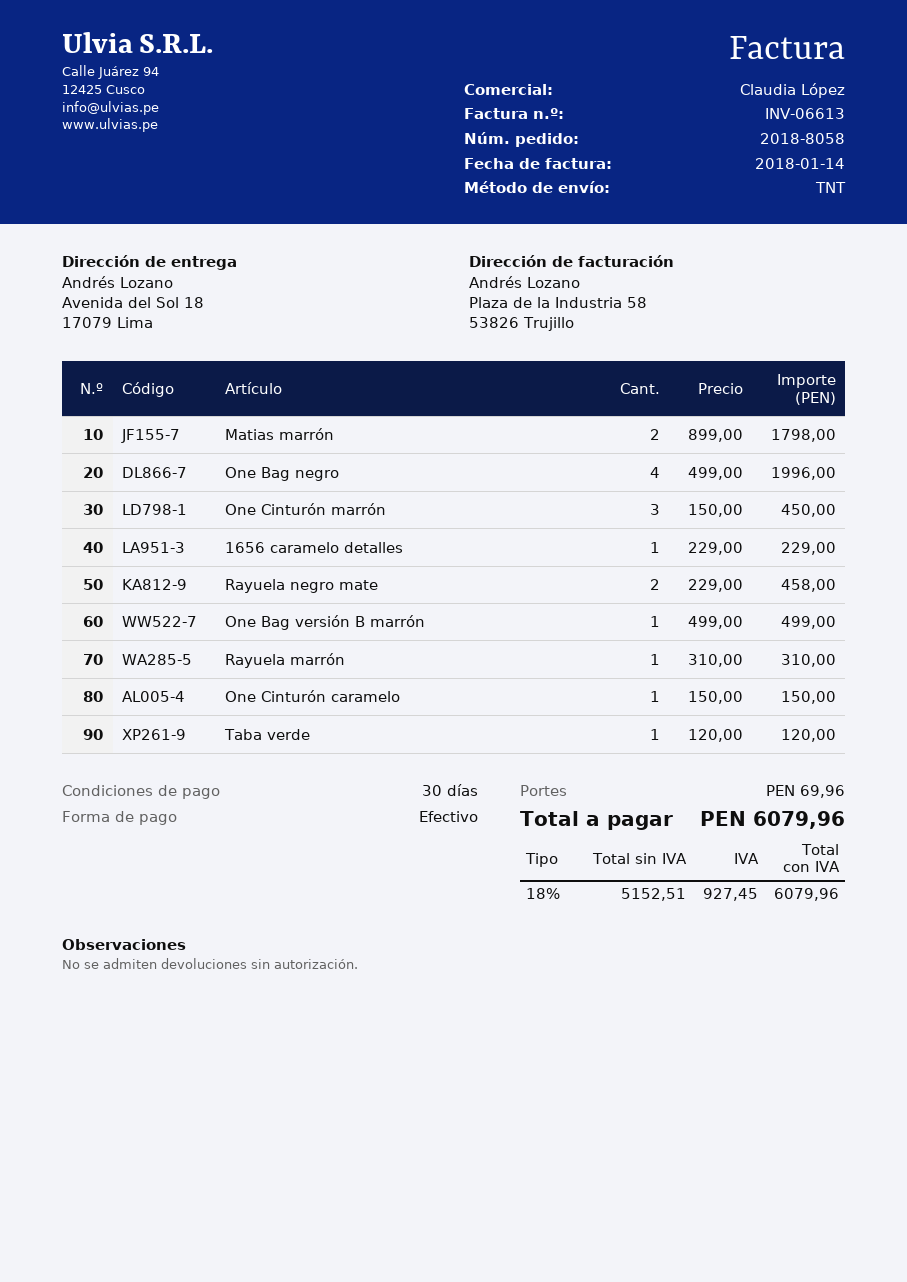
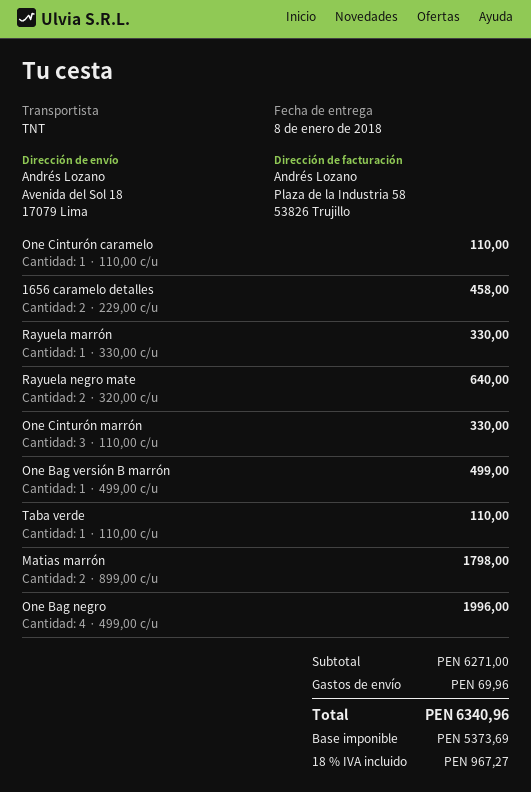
One Cinturón marrón: 3 x 150.00 = 450.00 -> 3 x 110.00 = 330.00
1656 caramelo detalles: 1 x 229.00 = 229.00 -> 2 x 229.00 = 458.00
Rayuela negro mate: 2 x 229.00 = 458.00 -> 2 x 320.00 = 640.00
Rayuela marrón: 1 x 310.00 = 310.00 -> 1 x 330.00 = 330.00
One Cinturón caramelo: 1 x 150.00 = 150.00 -> 1 x 110.00 = 110.00
Taba verde: 1 x 120.00 = 120.00 -> 1 x 110.00 = 110.00
net: 5152.51 -> 5373.69
tax: 18% = 927.45 -> 18% = 967.27
total: 6079.96 -> 6340.96

